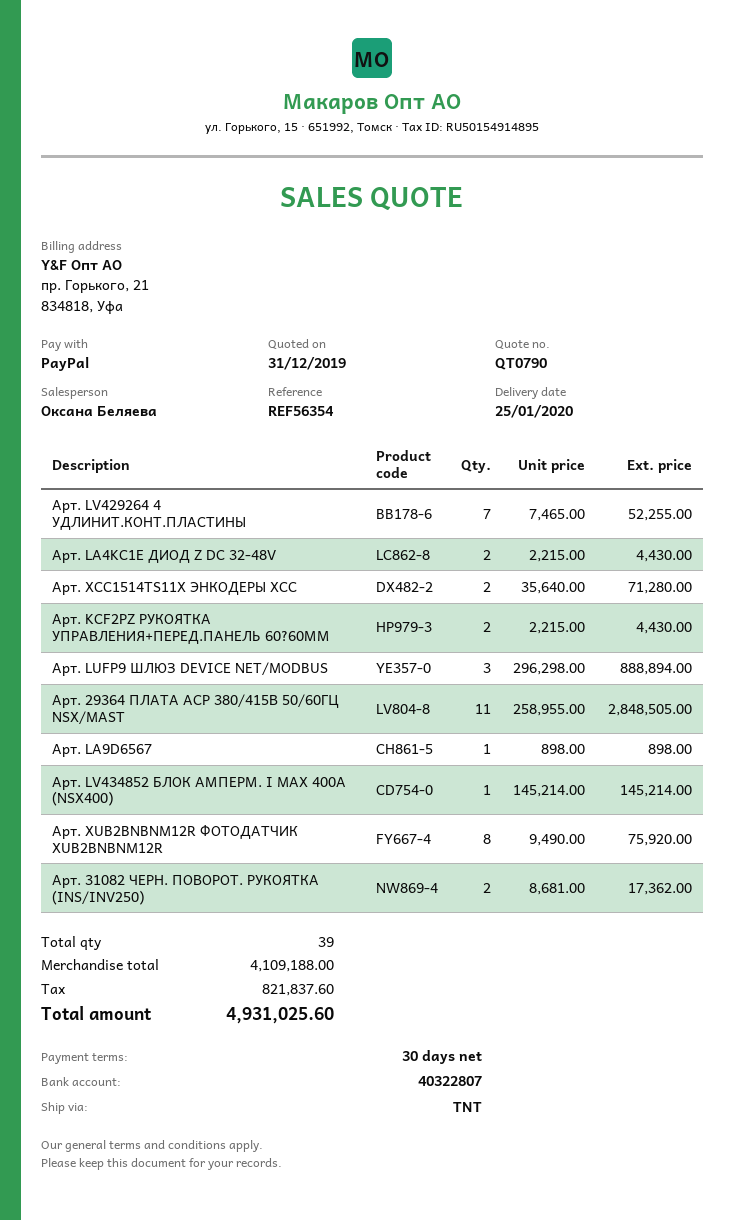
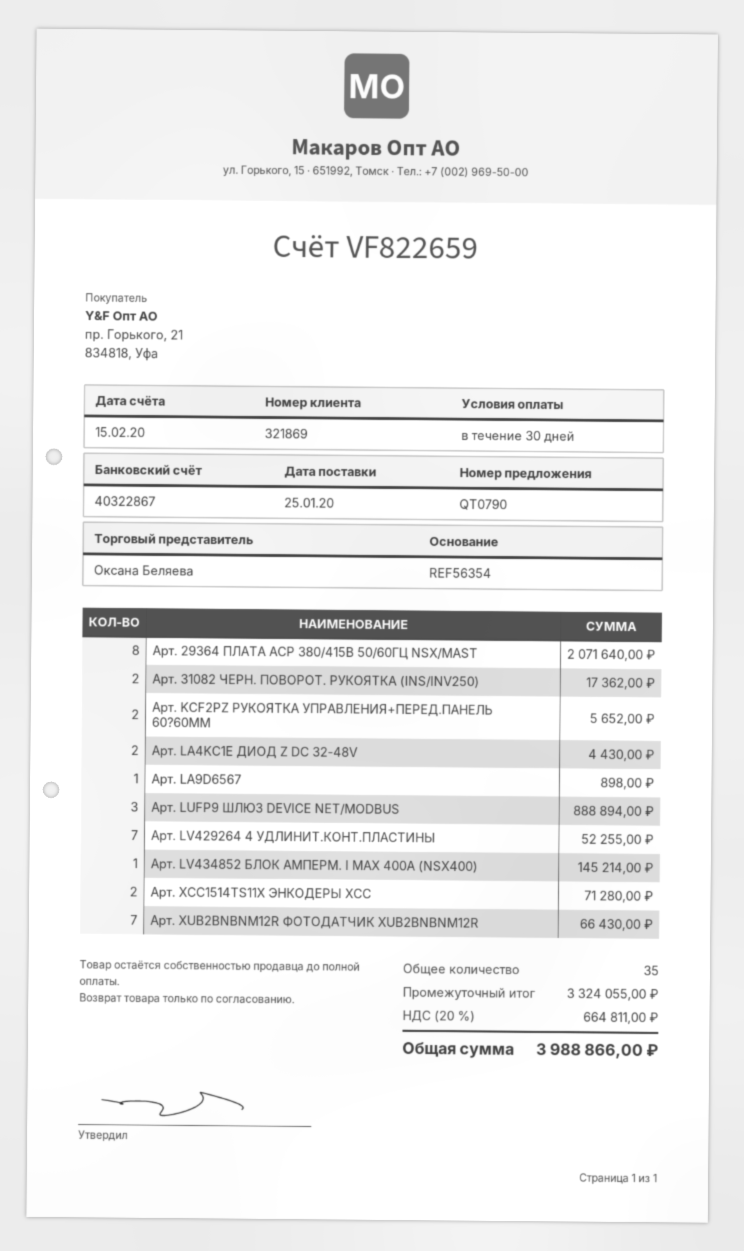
bank account: 40322807 -> 40322867
Арт. KCF2PZ РУКОЯТКА УПРАВЛЕНИЯ+ПЕРЕД.ПАНЕЛЬ 60?60ММ: 2 for 4430.00 -> 2 for 5652.00
Арт. 29364 ПЛАТА ACP 380/415В 50/60ГЦ NSX/MAST: 11 for 2848505.00 -> 8 for 2071640.00
Арт. XUB2BNBNM12R ФОТОДАТЧИК XUB2BNBNM12R: 8 for 75920.00 -> 7 for 66430.00
total quantity: 39 -> 35
subtotal: 4109188.00 -> 3324055.00
tax: 821837.60 -> 664811.00
total: 4931025.60 -> 3988866.00

